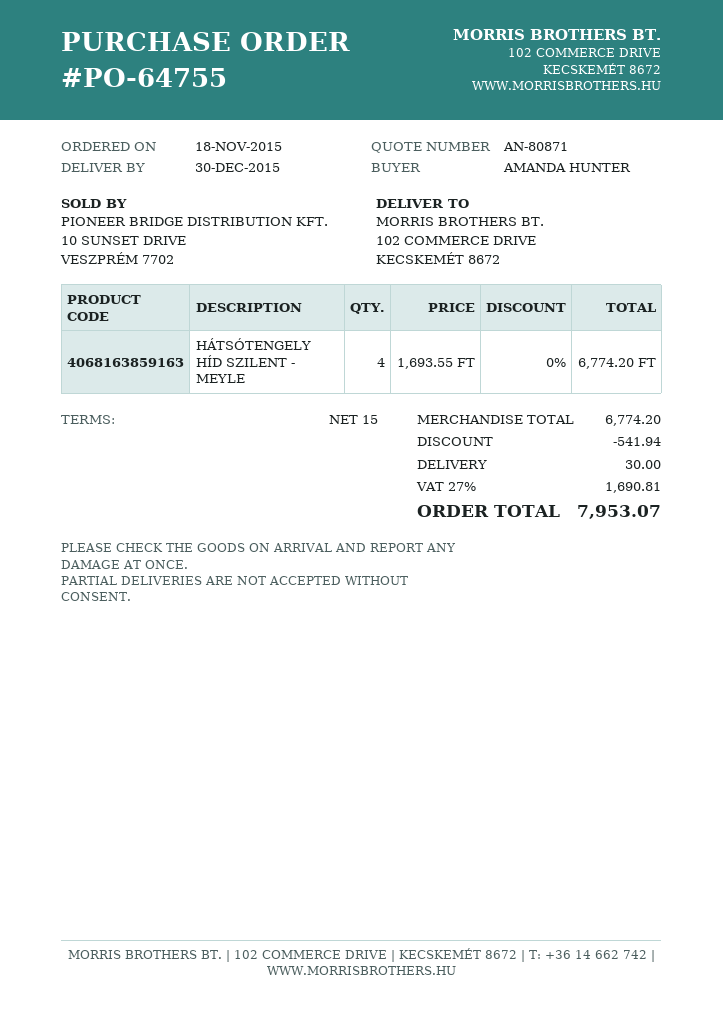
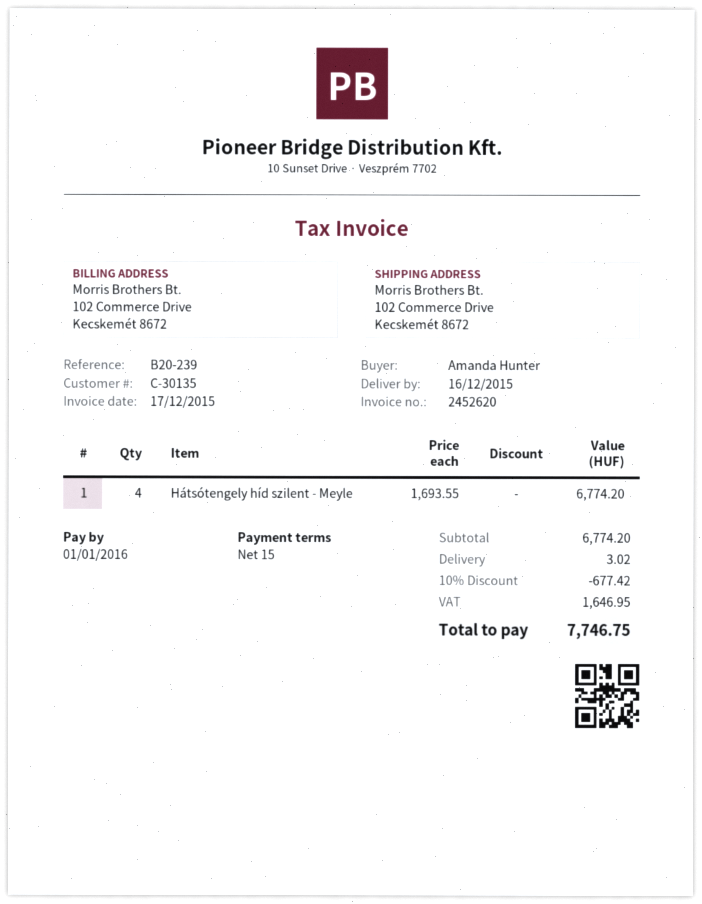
delivery date: 2015-12-30 -> 2015-12-16
discount: 541.94 -> 677.42
shipping: 30.00 -> 3.02
tax: 1690.81 -> 1646.95
total: 7953.07 -> 7746.75

